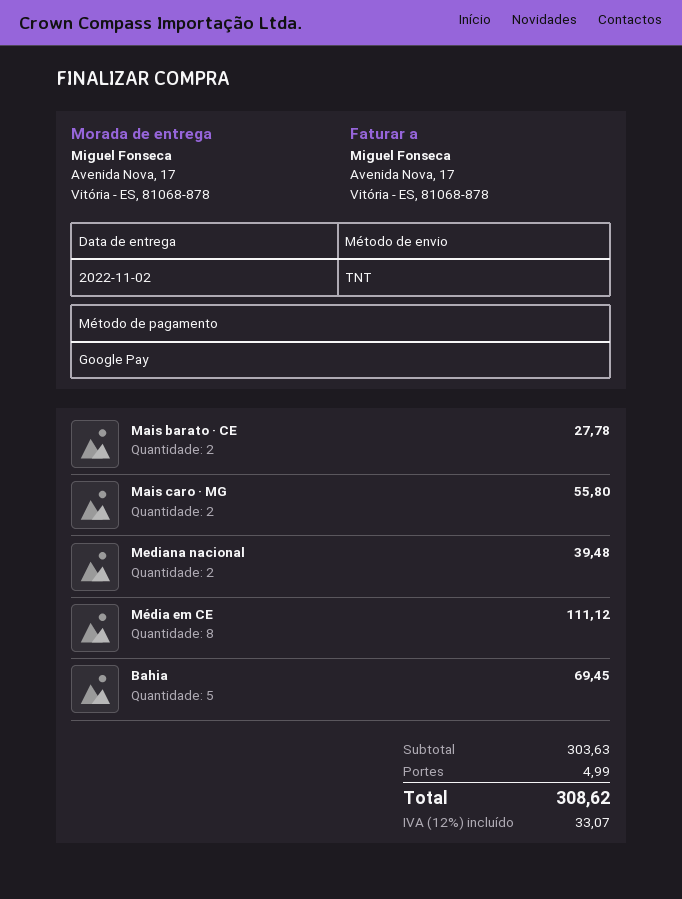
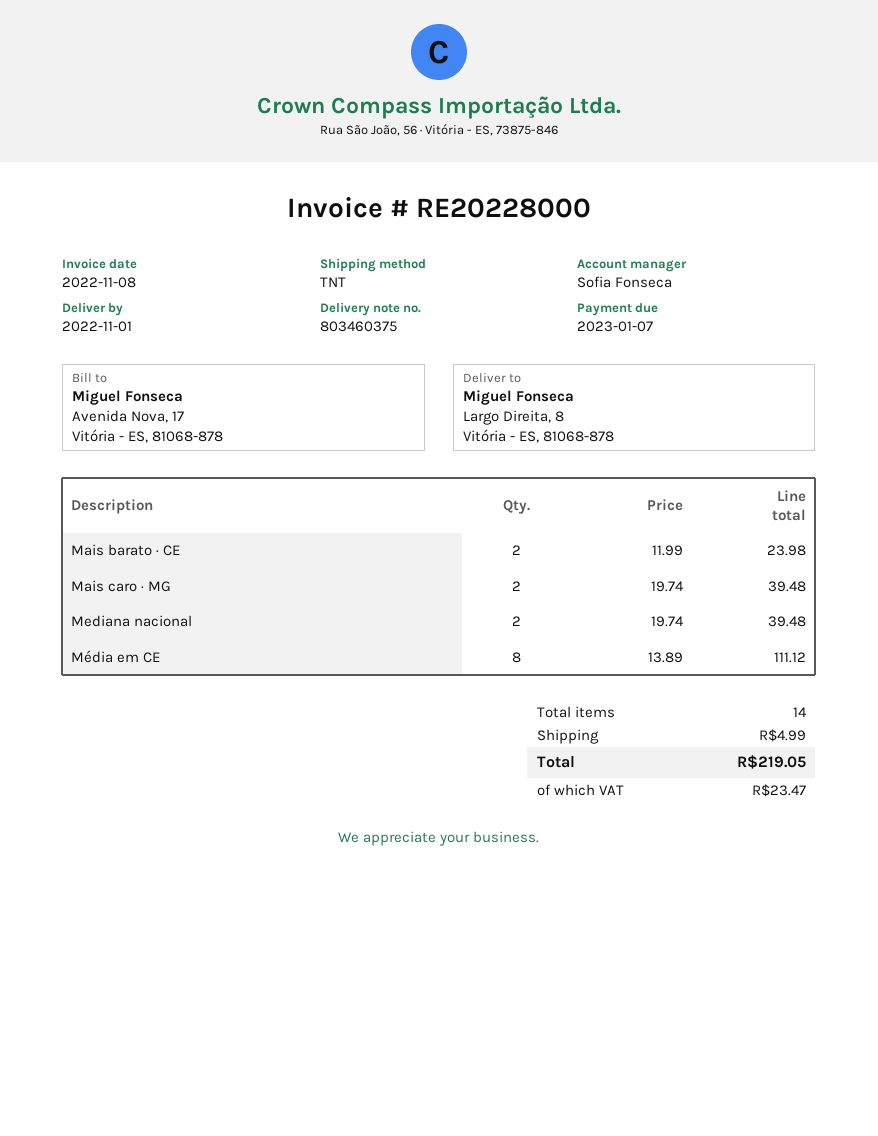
delivery date: 2022-11-02 -> 2022-11-01
ship to: Avenida Nova, 17, Vitória - ES, 81068-878 -> Largo Direita, 8, Vitória - ES, 81068-878
Mais barato · CE: 2 for 27.78 -> 2 for 23.98
Mais caro · MG: 2 for 55.80 -> 2 for 39.48
Bahia: 5 for 69.45 -> none
tax: 33.07 -> 23.47
total: 308.62 -> 219.05

